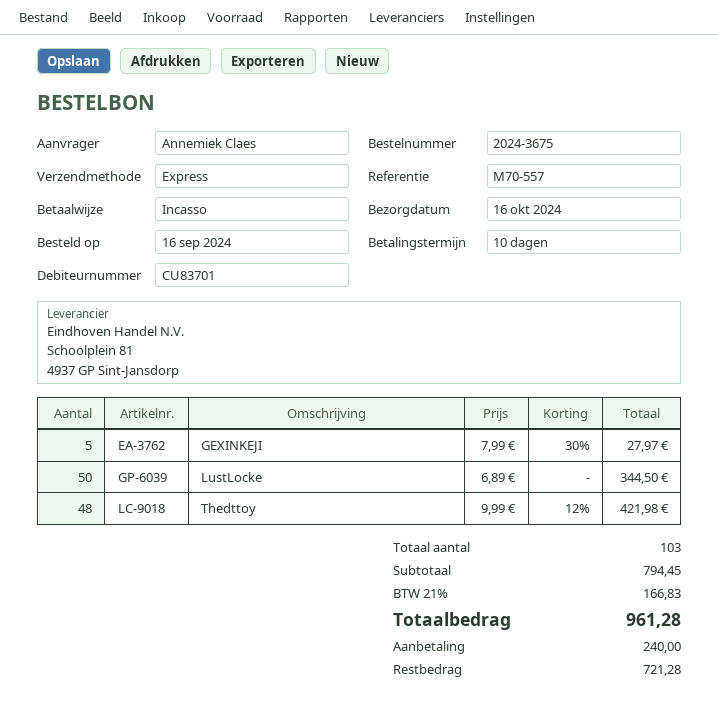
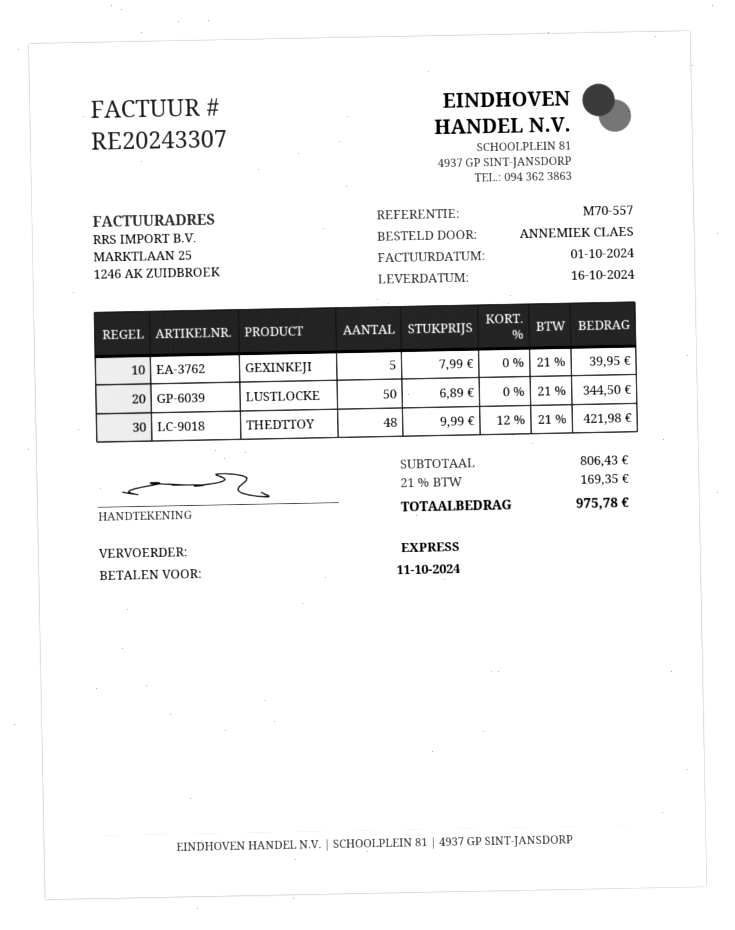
GEXINKEJI: 5 x 7.99 - 30% = 27.97 -> 5 x 7.99 = 39.95
subtotal: 794.45 -> 806.43
tax: 21% = 166.83 -> 21% = 169.35
total: 961.28 -> 975.78

